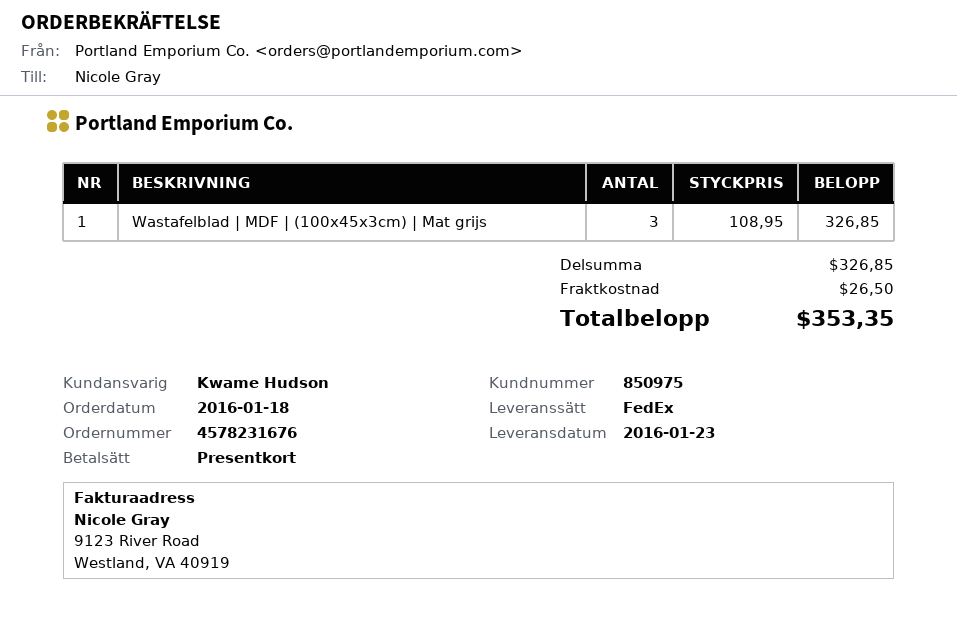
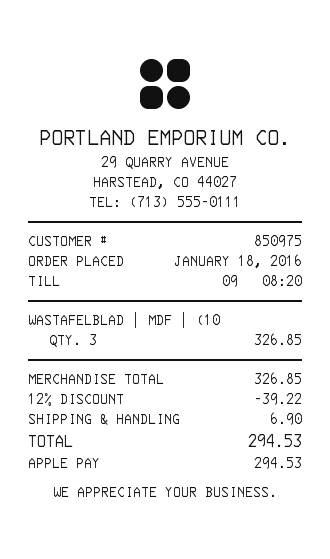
payment method: gift card -> Apple Pay
discount: none -> 12% = 39.22
shipping: 26.50 -> 6.90
total: 353.35 -> 294.53

